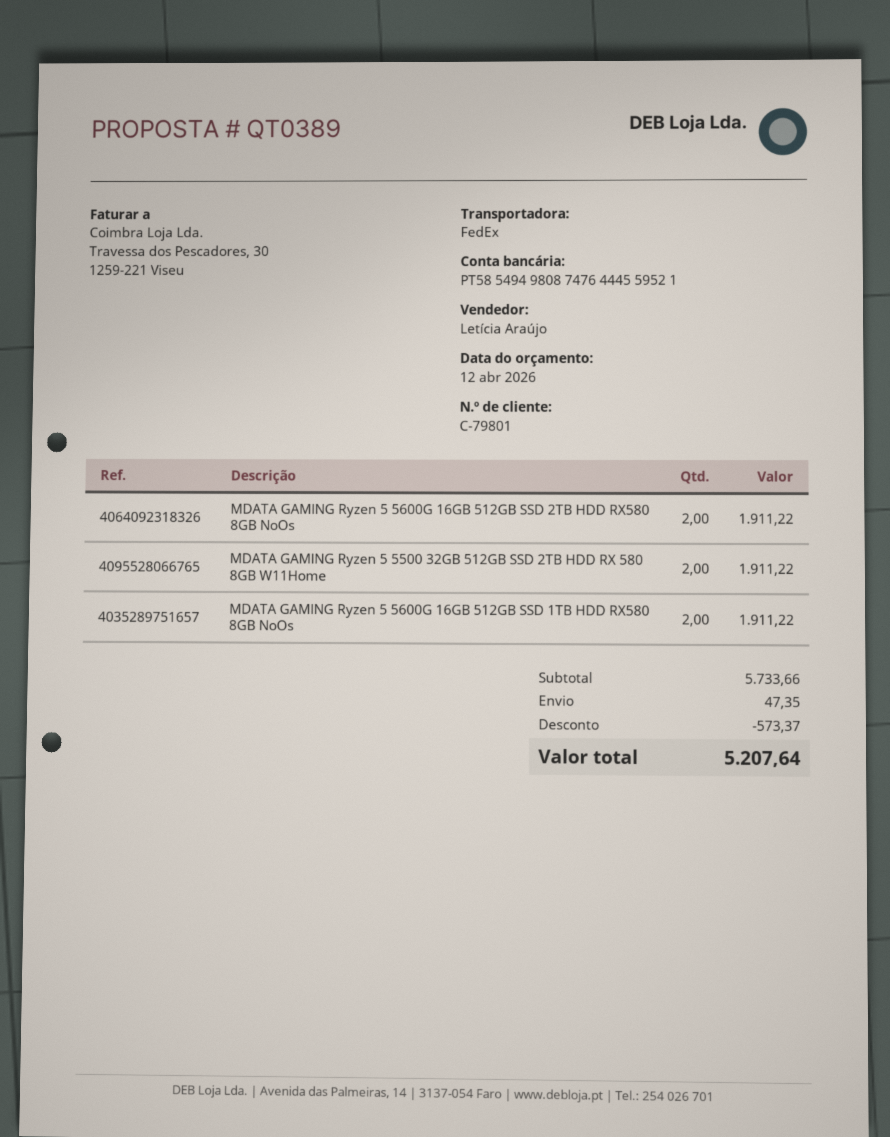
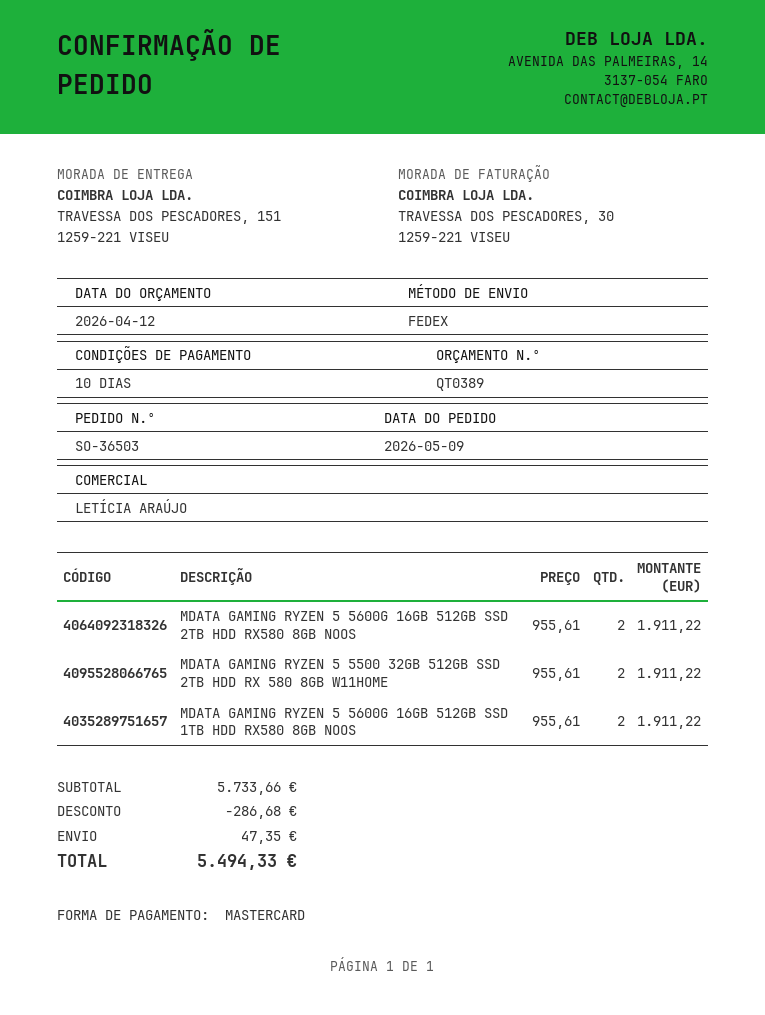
discount: 573.37 -> 286.68
total: 5207.64 -> 5494.33

